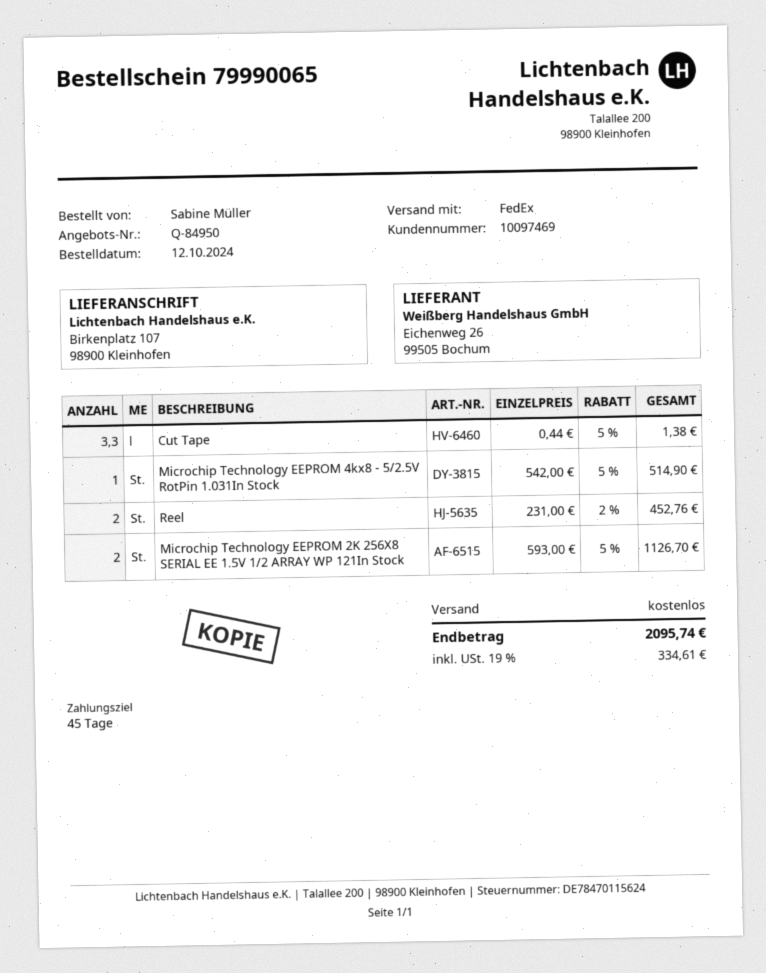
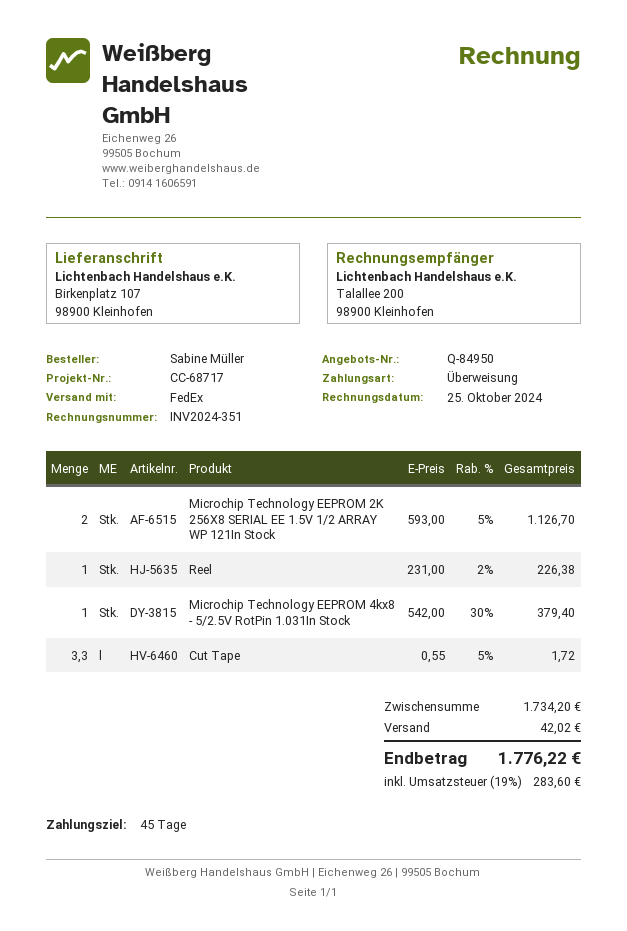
Cut Tape: 3.3 x 0.44 - 5% = 1.38 -> 3.3 x 0.55 - 5% = 1.72
Microchip Technology EEPROM 4kx8 - 5/2.5V RotPin 1.031In Stock: 1 x 542.00 - 5% = 514.90 -> 1 x 542.00 - 30% = 379.40
Reel: 2 x 231.00 - 2% = 452.76 -> 1 x 231.00 - 2% = 226.38
shipping: 0.00 -> 42.02
tax: 19% = 334.61 -> 19% = 283.60
total: 2095.74 -> 1776.22

